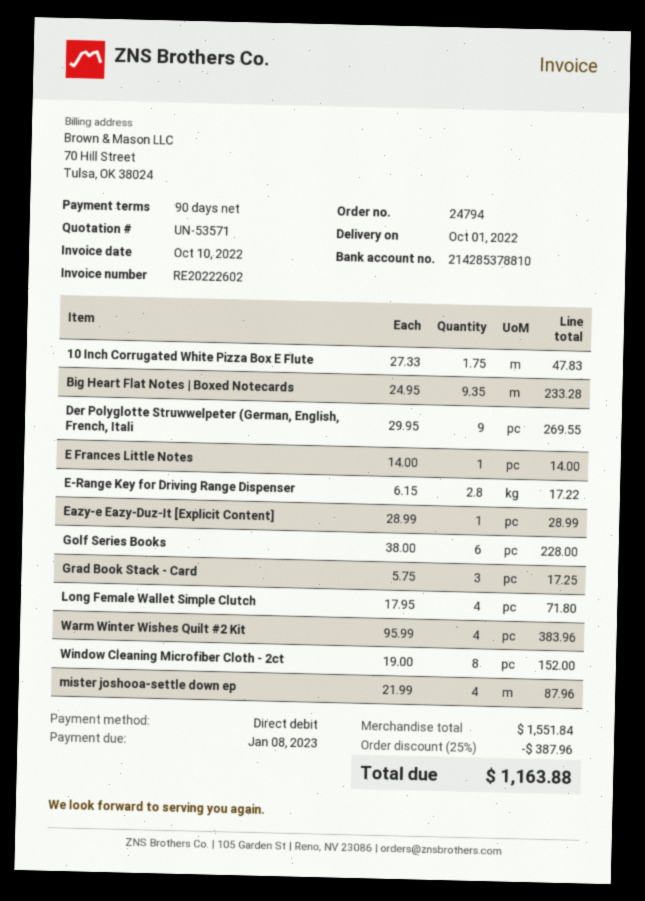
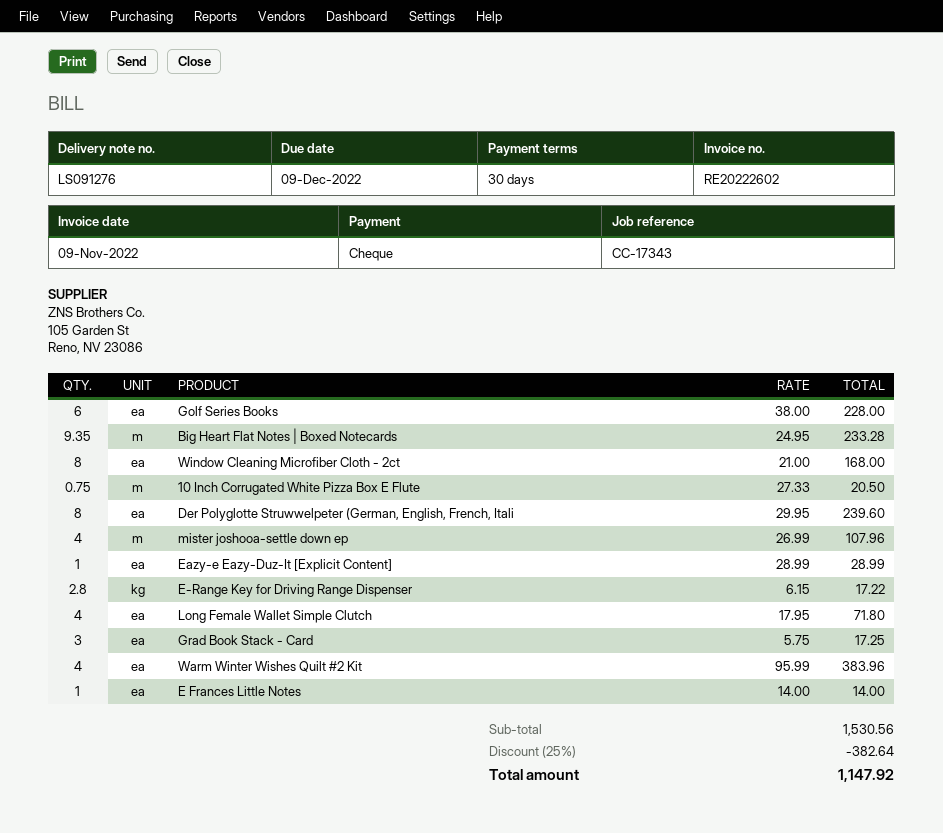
invoice date: 2022-10-10 -> 2022-11-09
payment terms: 90 days -> 30 days
due date: 2023-01-08 -> 2022-12-09
payment method: direct debit -> cheque
10 Inch Corrugated White Pizza Box E Flute: 1.75 x 27.33 = 47.83 -> 0.75 x 27.33 = 20.50
Der Polyglotte Struwwelpeter (German, English, French, Itali: 9 x 29.95 = 269.55 -> 8 x 29.95 = 239.60
Window Cleaning Microfiber Cloth - 2ct: 8 x 19.00 = 152.00 -> 8 x 21.00 = 168.00
mister joshooa-settle down ep: 4 x 21.99 = 87.96 -> 4 x 26.99 = 107.96
subtotal: 1551.84 -> 1530.56
discount: 25% = 387.96 -> 25% = 382.64
total: 1163.88 -> 1147.92

